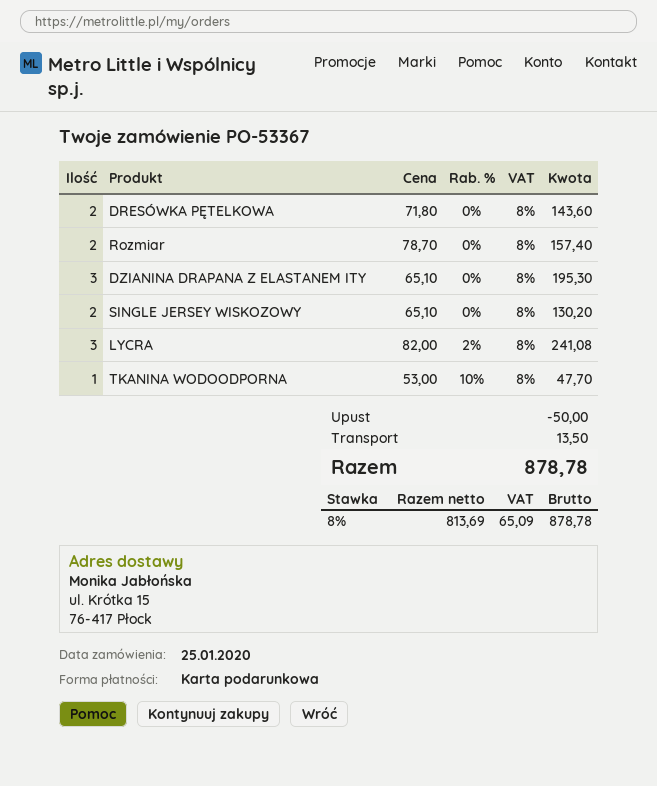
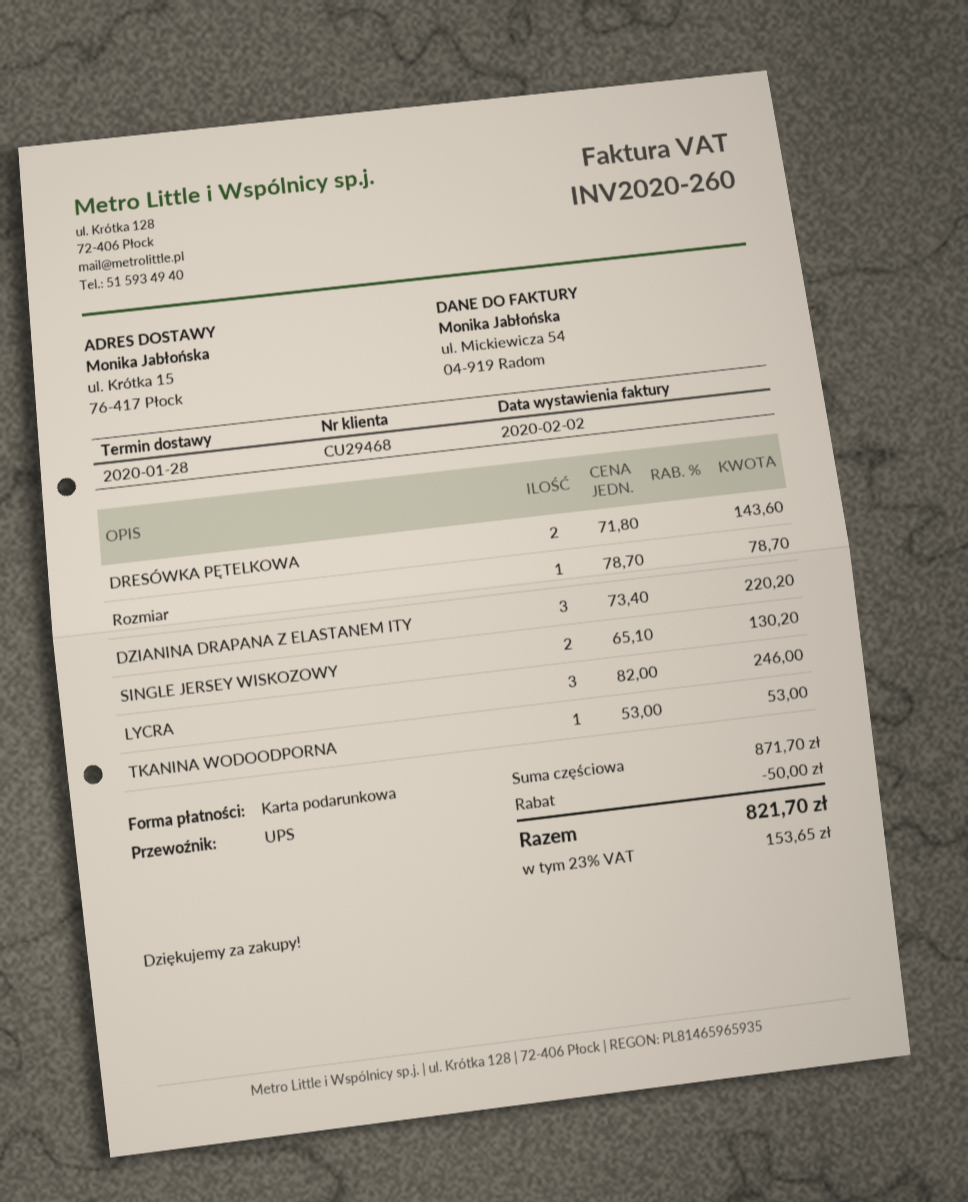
Rozmiar: 2 x 78.70 = 157.40 -> 1 x 78.70 = 78.70
DZIANINA DRAPANA Z ELASTANEM ITY: 3 x 65.10 = 195.30 -> 3 x 73.40 = 220.20
LYCRA: 3 x 82.00 - 2% = 241.08 -> 3 x 82.00 = 246.00
TKANINA WODOODPORNA: 1 x 53.00 - 10% = 47.70 -> 1 x 53.00 = 53.00
shipping: 13.50 -> none
tax: 8% = 65.09 -> 23% = 153.65
total: 878.78 -> 821.70

